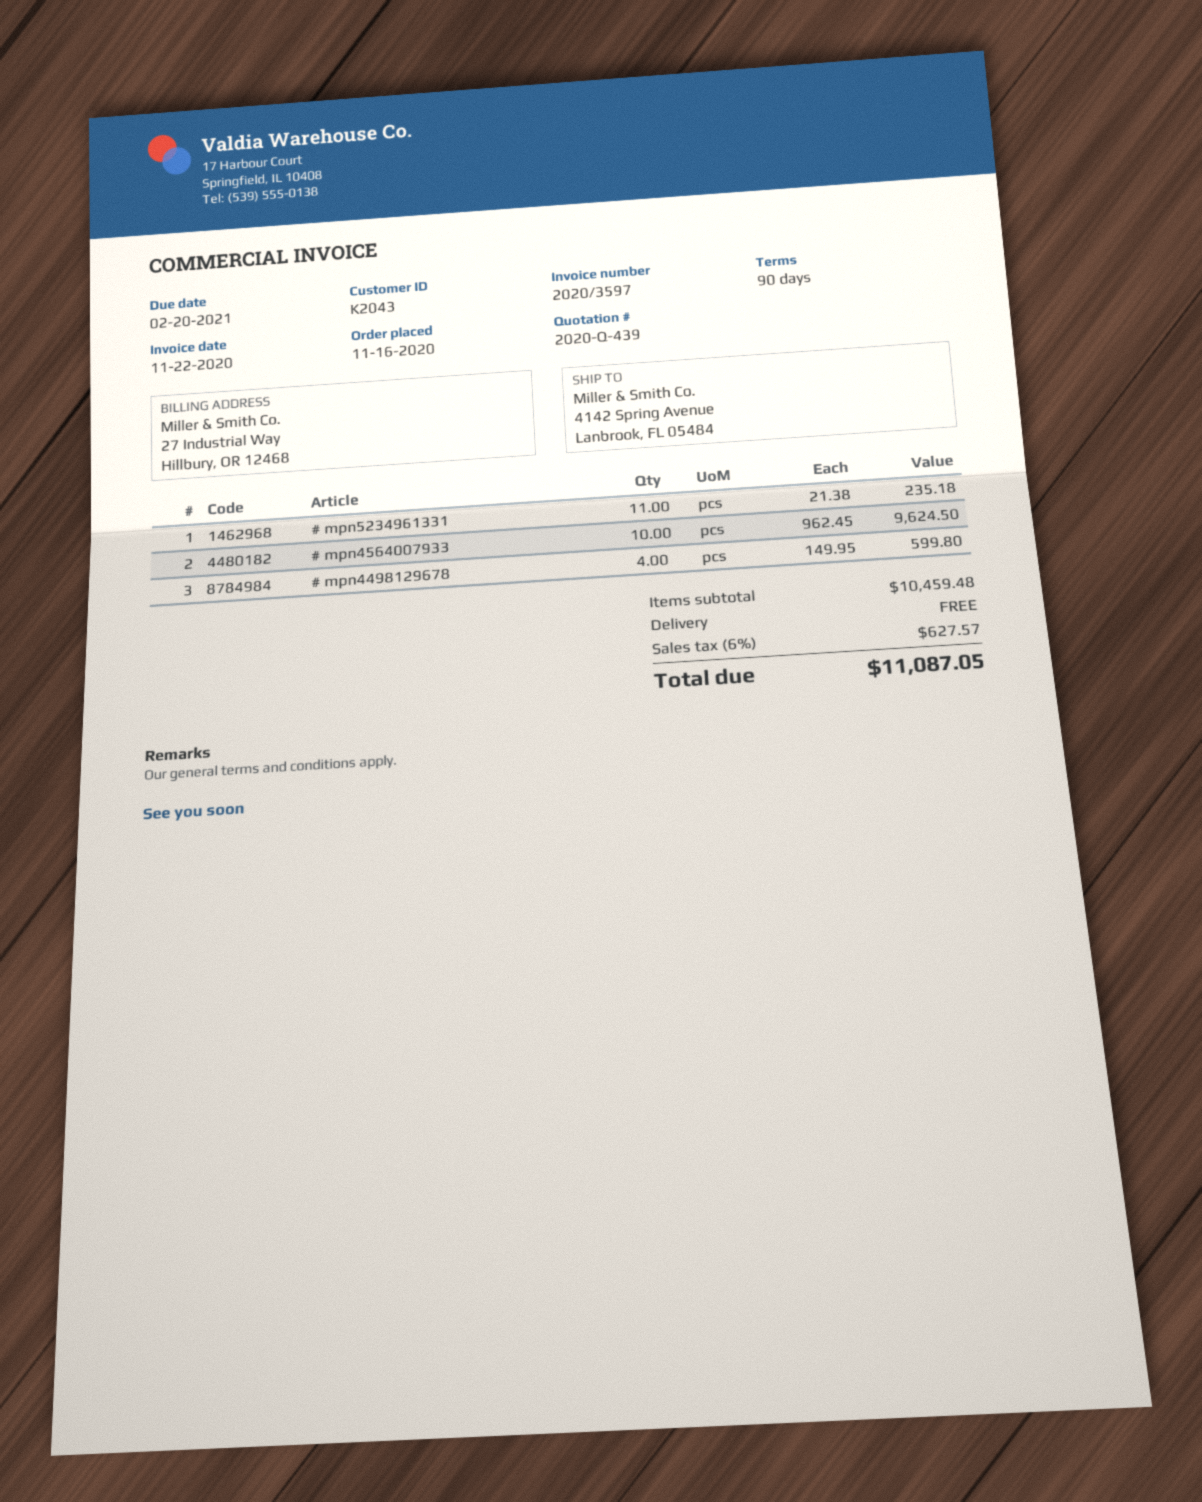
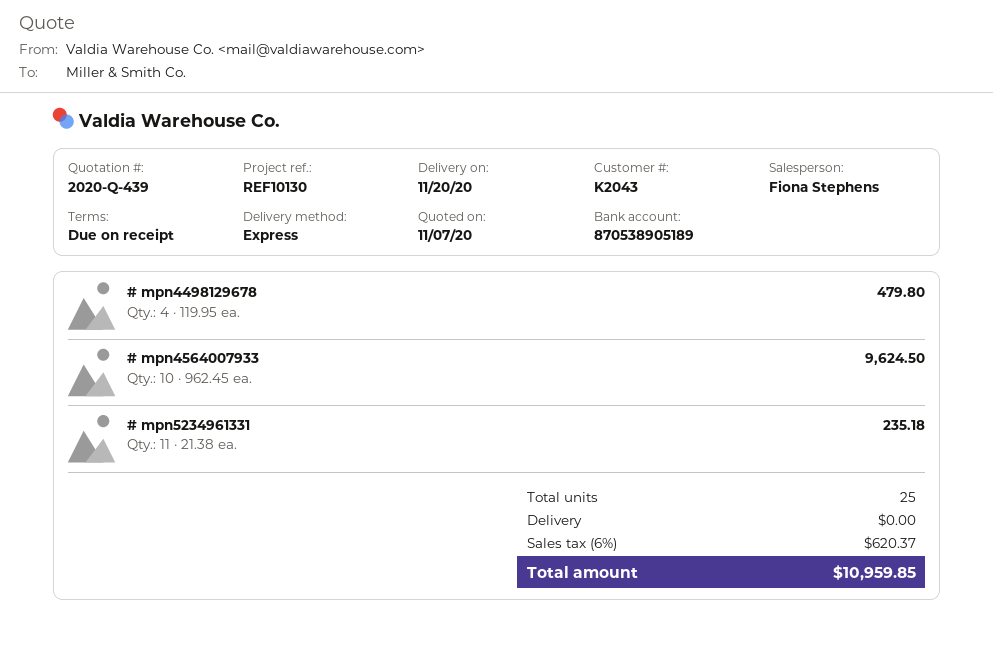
payment terms: 90 days -> on receipt
# mpn4498129678: 4 x 149.95 = 599.80 -> 4 x 119.95 = 479.80
tax: 6% = 627.57 -> 6% = 620.37
total: 11087.05 -> 10959.85

